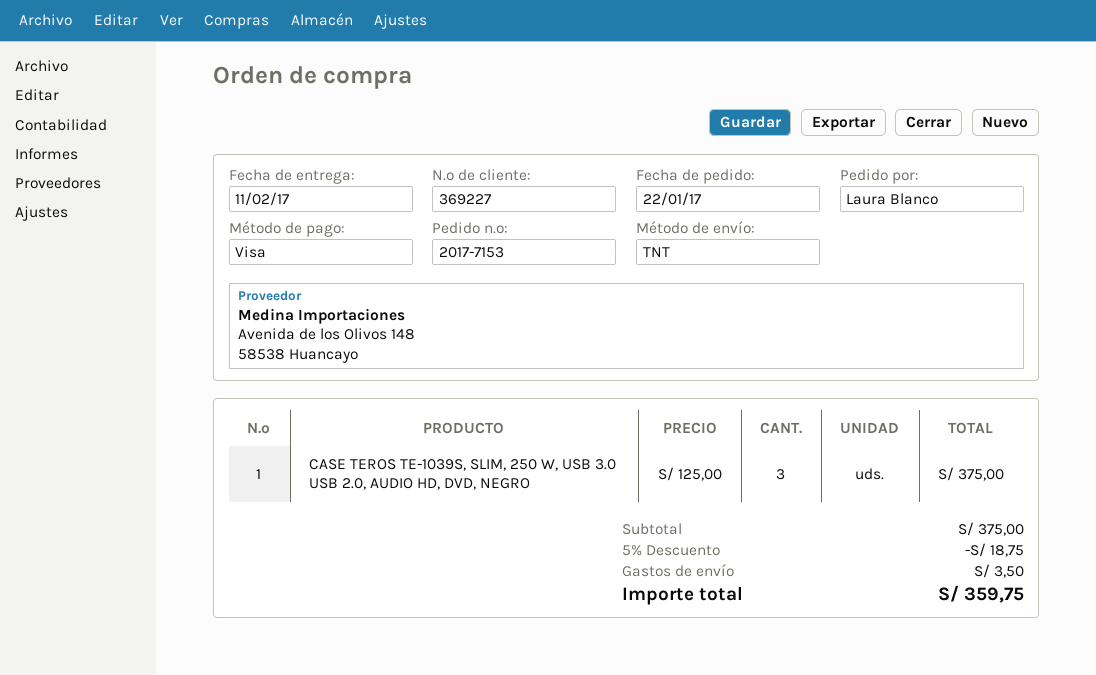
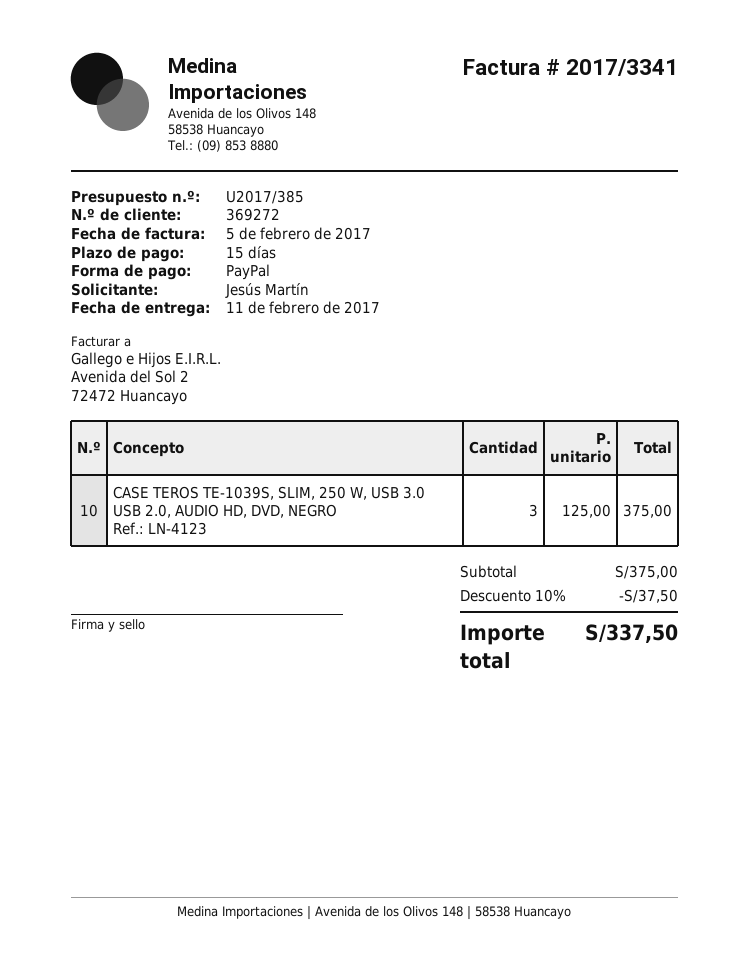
customer number: 369227 -> 369272
ordered by: Laura Blanco -> Jesús Martín
payment method: Visa -> PayPal
discount: 5% = 18.75 -> 10% = 37.50
shipping: 3.50 -> none
total: 359.75 -> 337.50

